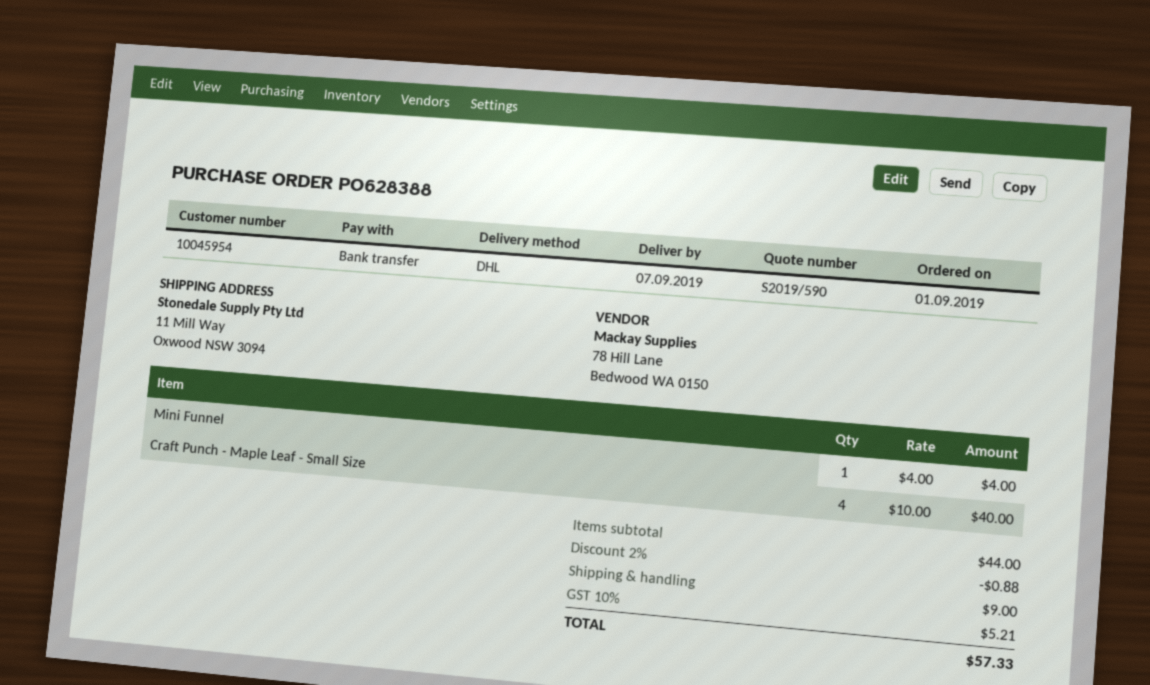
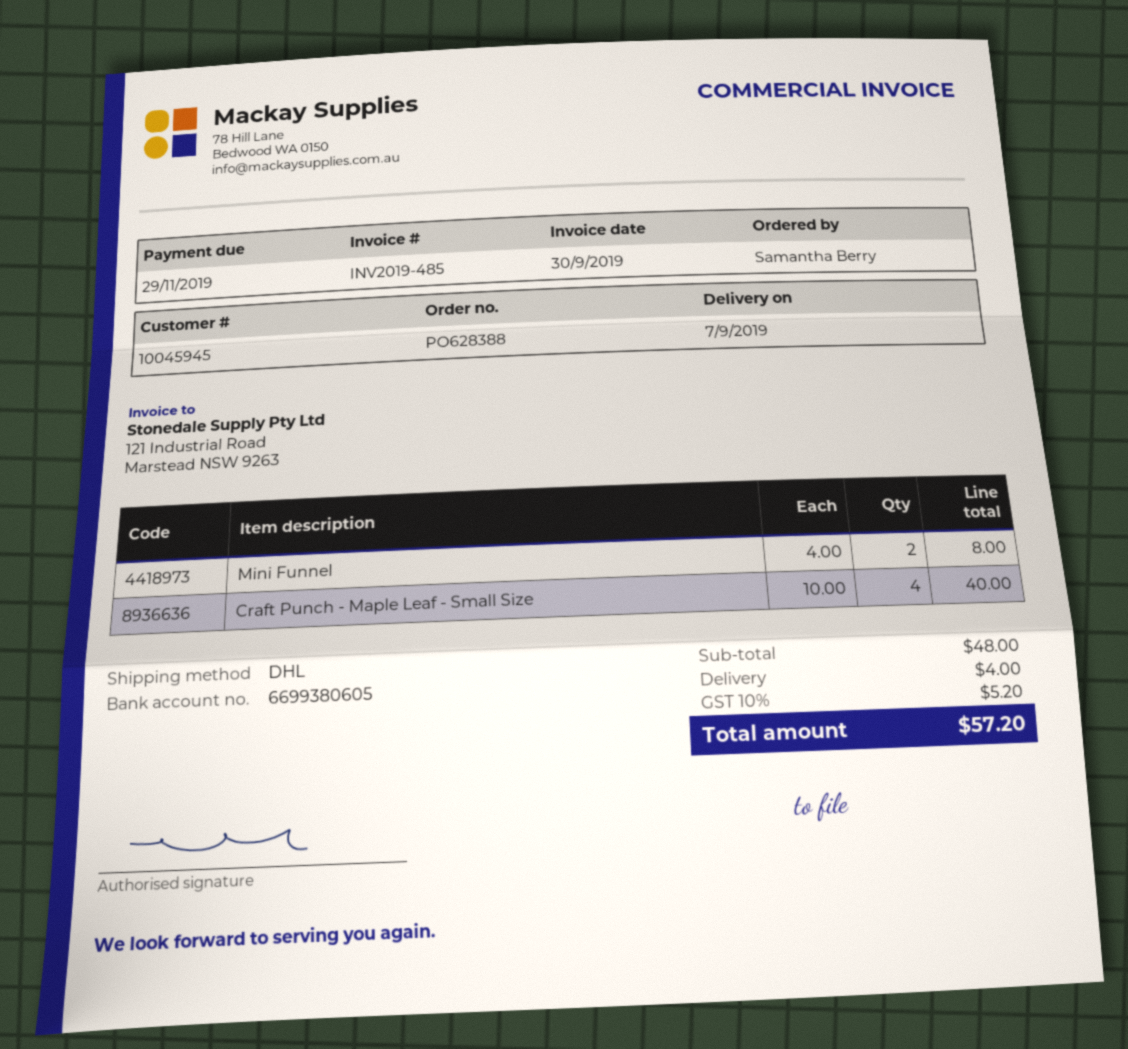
customer number: 10045954 -> 10045945
Mini Funnel: 1 x 4.00 = 4.00 -> 2 x 4.00 = 8.00
subtotal: 44.00 -> 48.00
discount: 2% = 0.88 -> none
shipping: 9.00 -> 4.00
tax: 10% = 5.21 -> 10% = 5.20
total: 57.33 -> 57.20

